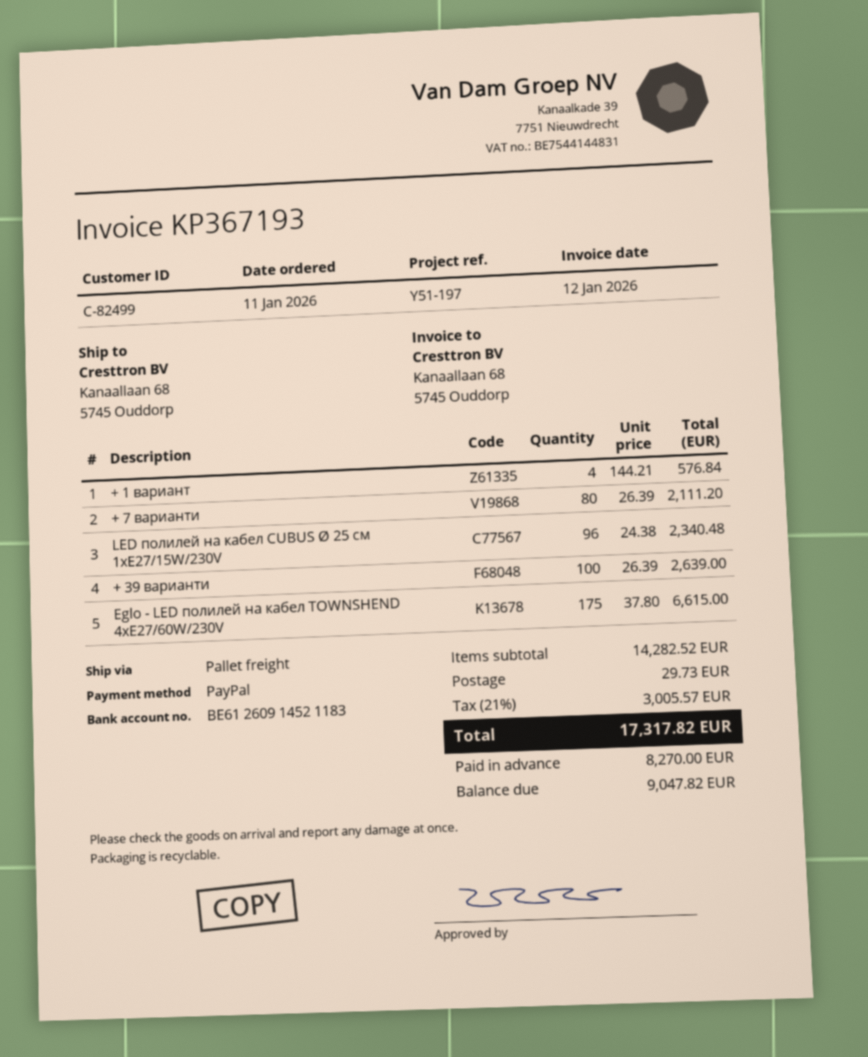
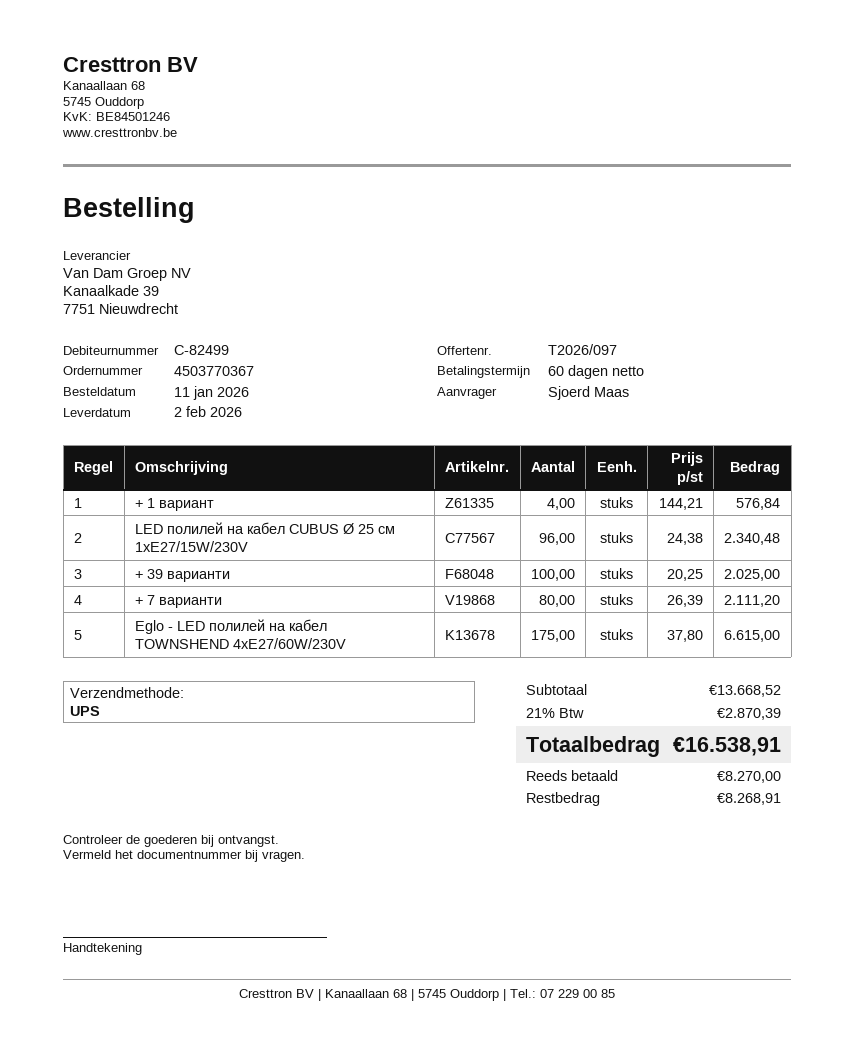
shipping method: pallet freight -> UPS
+ 39 варианти: 100 x 26.39 = 2639.00 -> 100 x 20.25 = 2025.00
subtotal: 14282.52 -> 13668.52
shipping: 29.73 -> none
tax: 21% = 3005.57 -> 21% = 2870.39
total: 17317.82 -> 16538.91
balance: 9047.82 -> 8268.91

